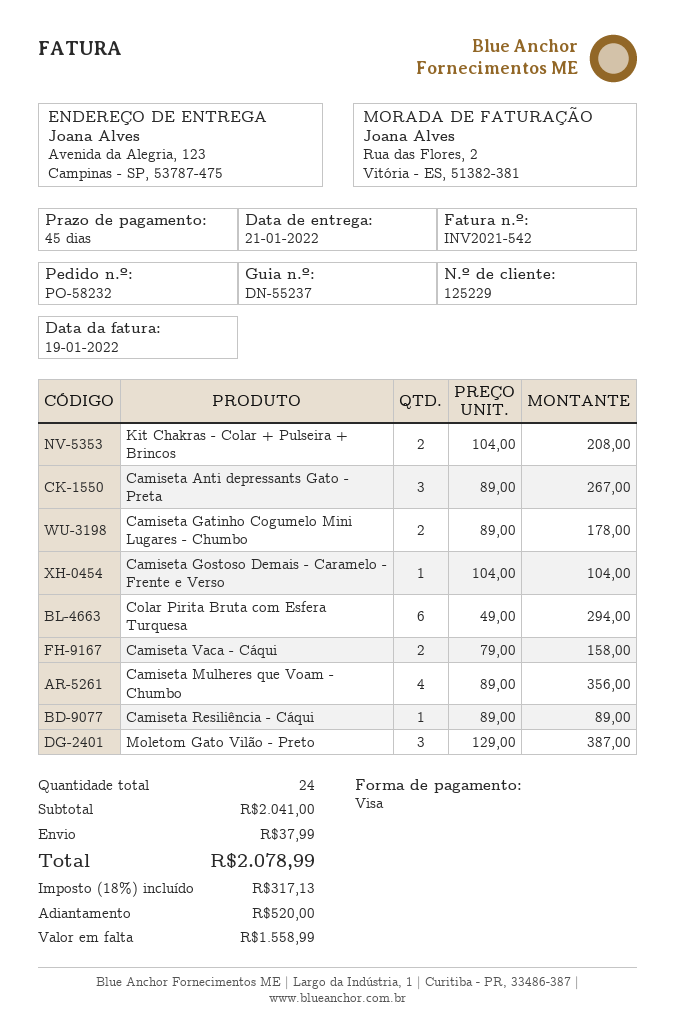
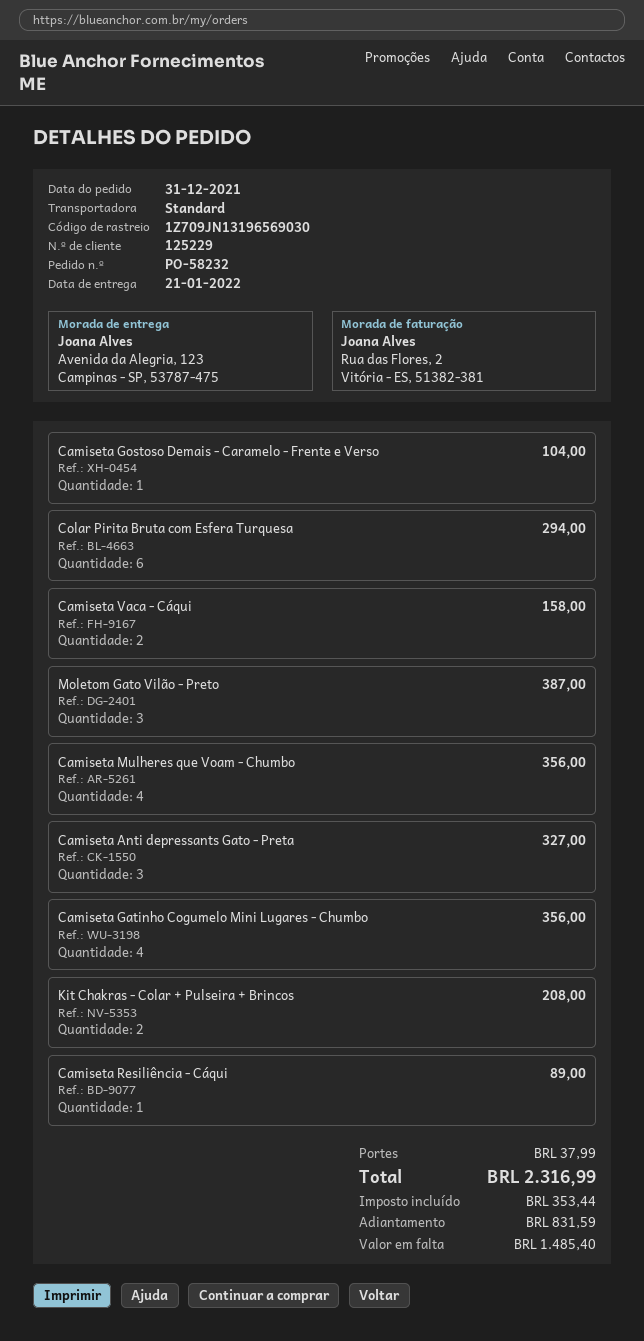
Camiseta Anti depressants Gato - Preta: 3 for 267.00 -> 3 for 327.00
Camiseta Gatinho Cogumelo Mini Lugares - Chumbo: 2 for 178.00 -> 4 for 356.00
tax: 317.13 -> 353.44
total: 2078.99 -> 2316.99
deposit: 520.00 -> 831.59
balance: 1558.99 -> 1485.40

